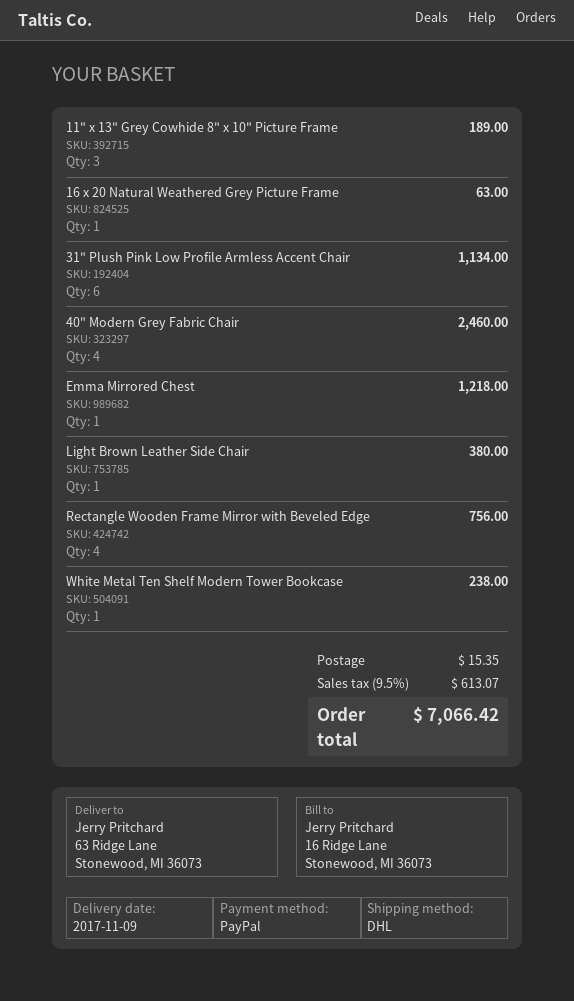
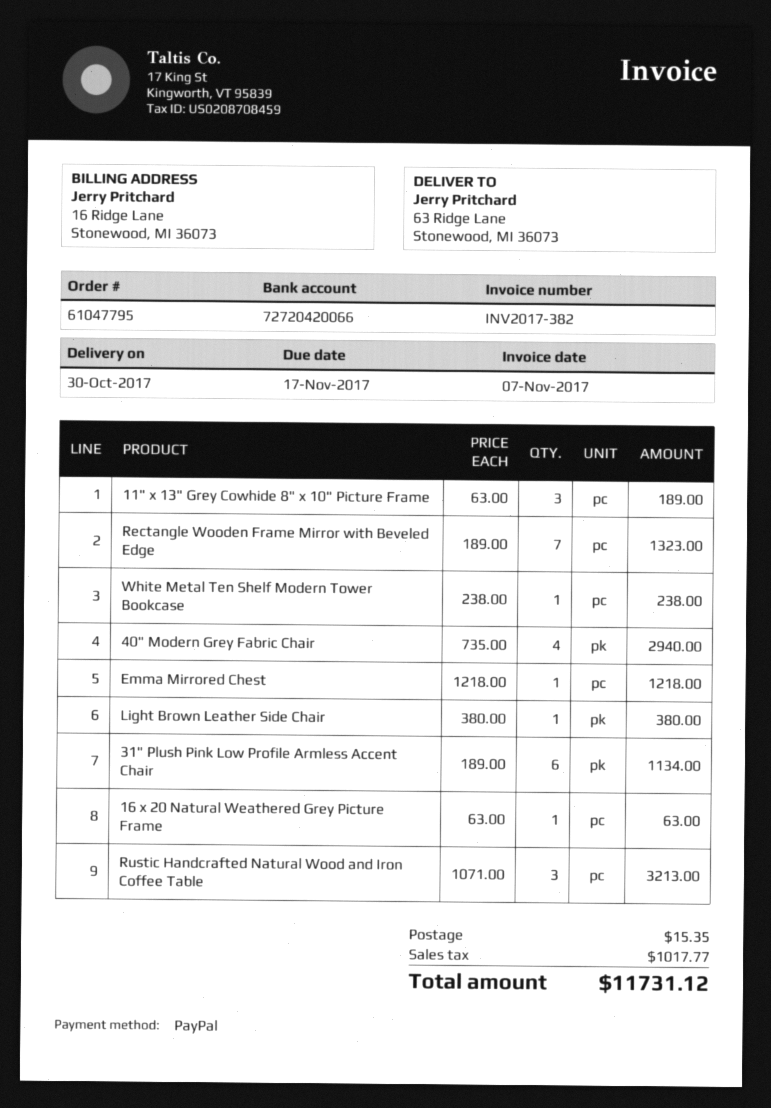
delivery date: 2017-11-09 -> 2017-10-30
40" Modern Grey Fabric Chair: 4 for 2460.00 -> 4 for 2940.00
Rectangle Wooden Frame Mirror with Beveled Edge: 4 for 756.00 -> 7 for 1323.00
Rustic Handcrafted Natural Wood and Iron Coffee Table: none -> 3 for 3213.00
tax: 613.07 -> 1017.77
total: 7066.42 -> 11731.12

